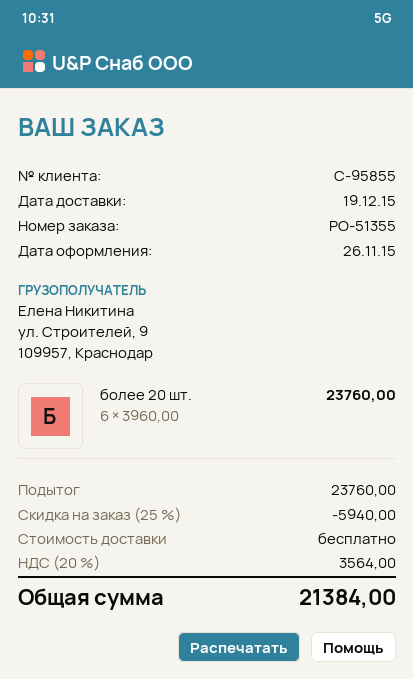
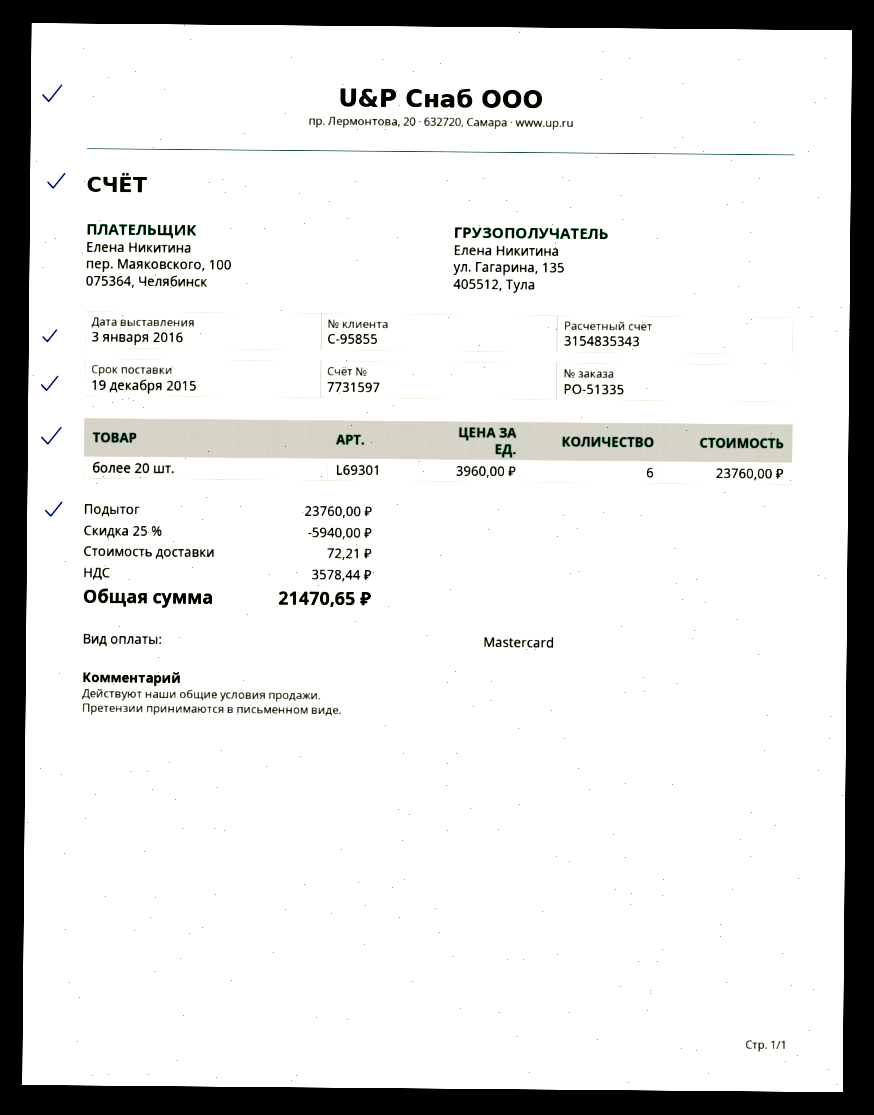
order number: PO-51355 -> PO-51335
ship to: ул. Строителей, 9, 109957, Краснодар -> ул. Гагарина, 135, 405512, Тула
shipping: 0.00 -> 72.21
tax: 3564.00 -> 3578.44
total: 21384.00 -> 21470.65

